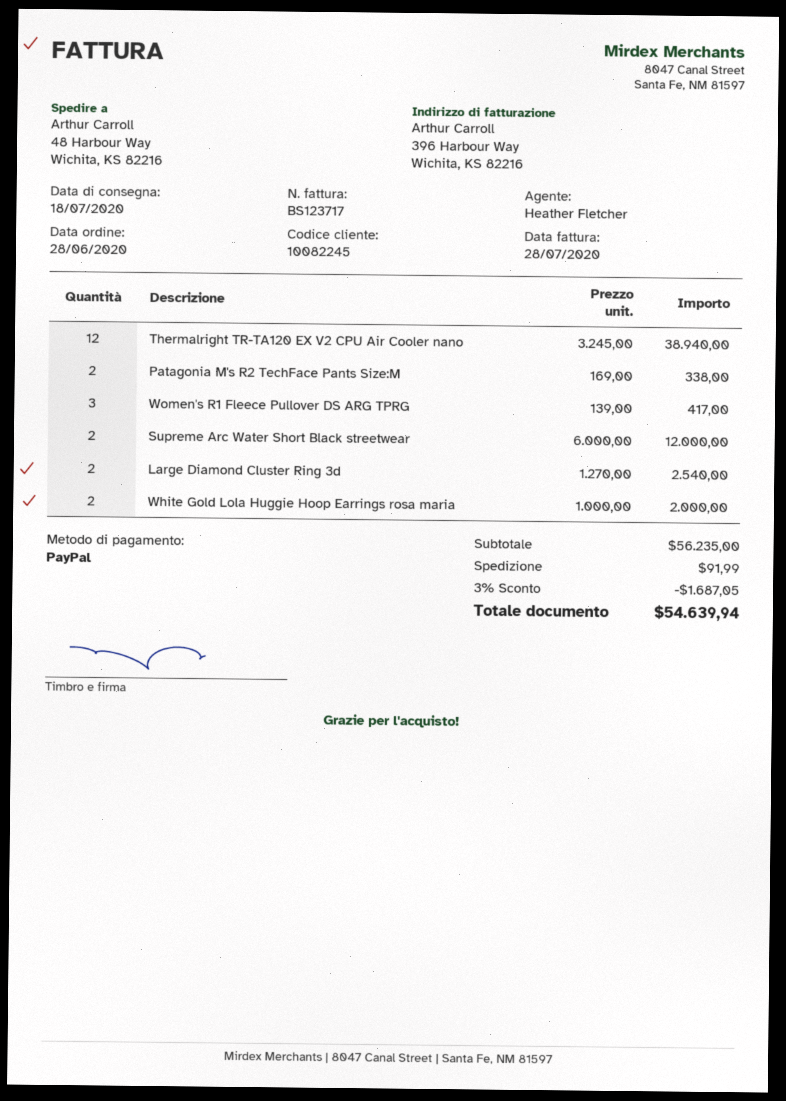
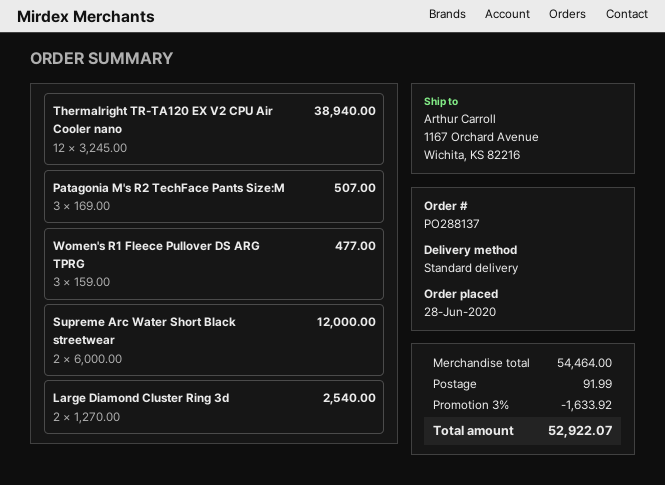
ship to: 48 Harbour Way, Wichita, KS 82216 -> 1167 Orchard Avenue, Wichita, KS 82216
Patagonia M's R2 TechFace Pants Size:M: 2 x 169.00 = 338.00 -> 3 x 169.00 = 507.00
Women's R1 Fleece Pullover DS ARG TPRG: 3 x 139.00 = 417.00 -> 3 x 159.00 = 477.00
White Gold Lola Huggie Hoop Earrings rosa maria: 2 x 1000.00 = 2000.00 -> none
subtotal: 56235.00 -> 54464.00
discount: 3% = 1687.05 -> 3% = 1633.92
total: 54639.94 -> 52922.07

